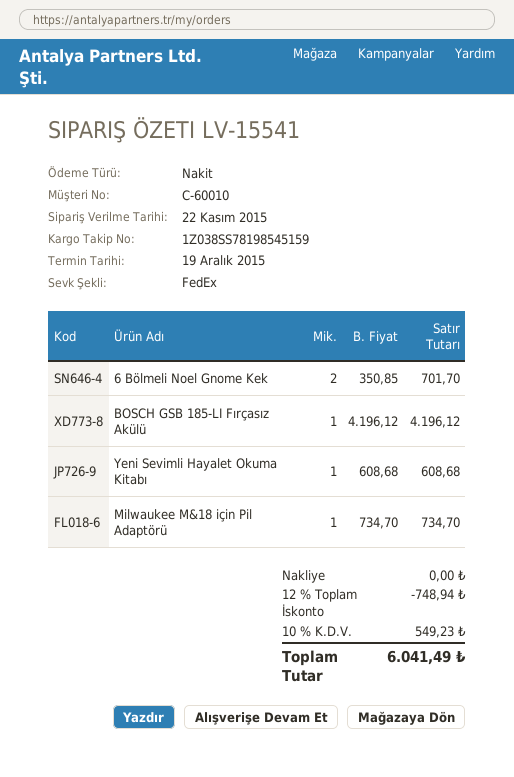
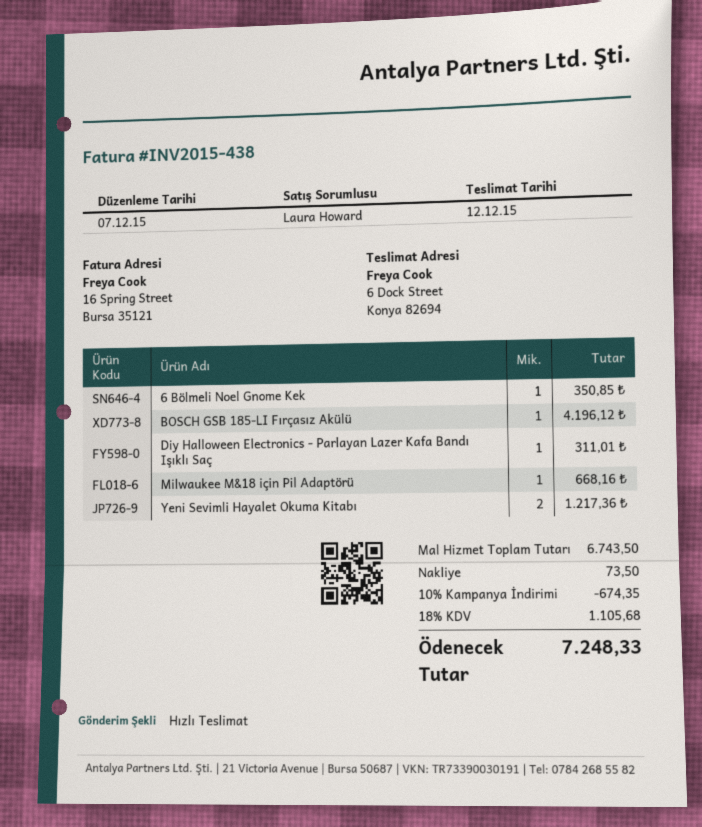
delivery date: 2015-12-19 -> 2015-12-12
shipping method: FedEx -> express
6 Bölmeli Noel Gnome Kek: 2 for 701.70 -> 1 for 350.85
Yeni Sevimli Hayalet Okuma Kitabı: 1 for 608.68 -> 2 for 1217.36
Milwaukee M&18 için Pil Adaptörü: 1 for 734.70 -> 1 for 668.16
Diy Halloween Electronics - Parlayan Lazer Kafa Bandı Işıklı Saç: none -> 1 for 311.01
discount: 12% = 748.94 -> 10% = 674.35
shipping: 0.00 -> 73.50
tax: 10% = 549.23 -> 18% = 1105.68
total: 6041.49 -> 7248.33

